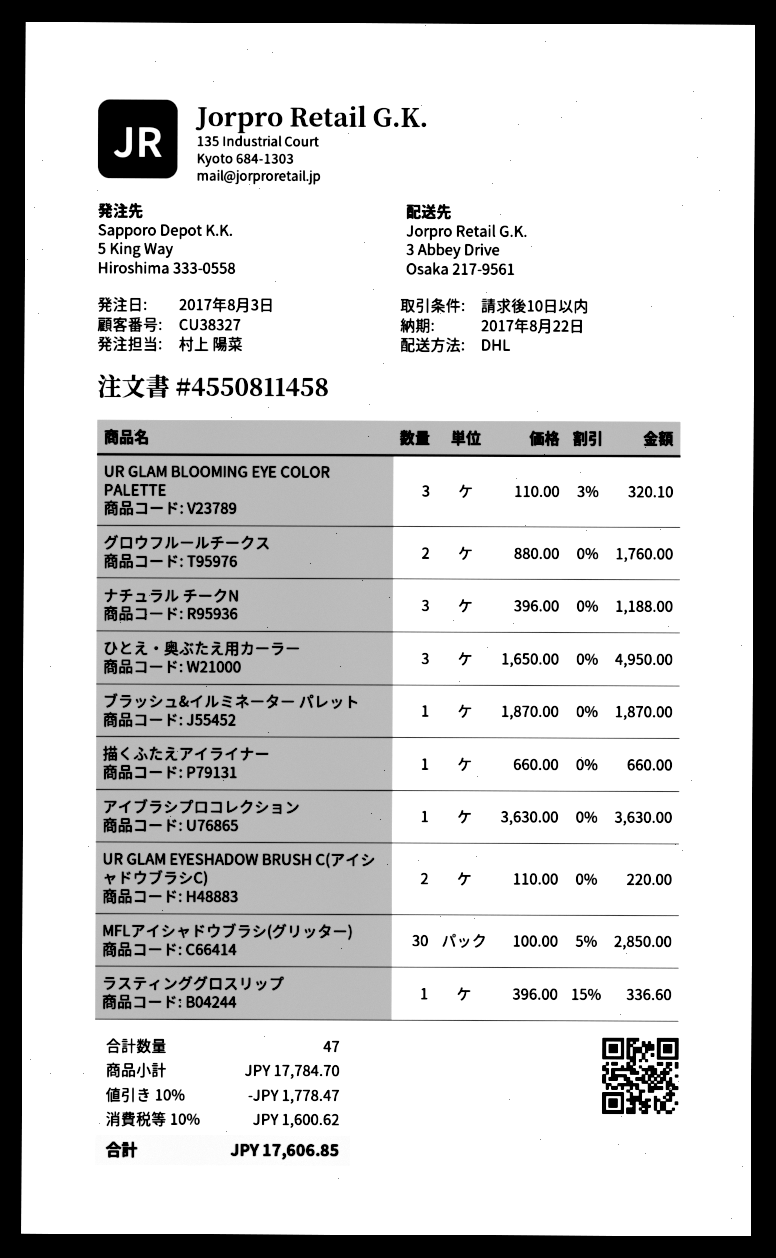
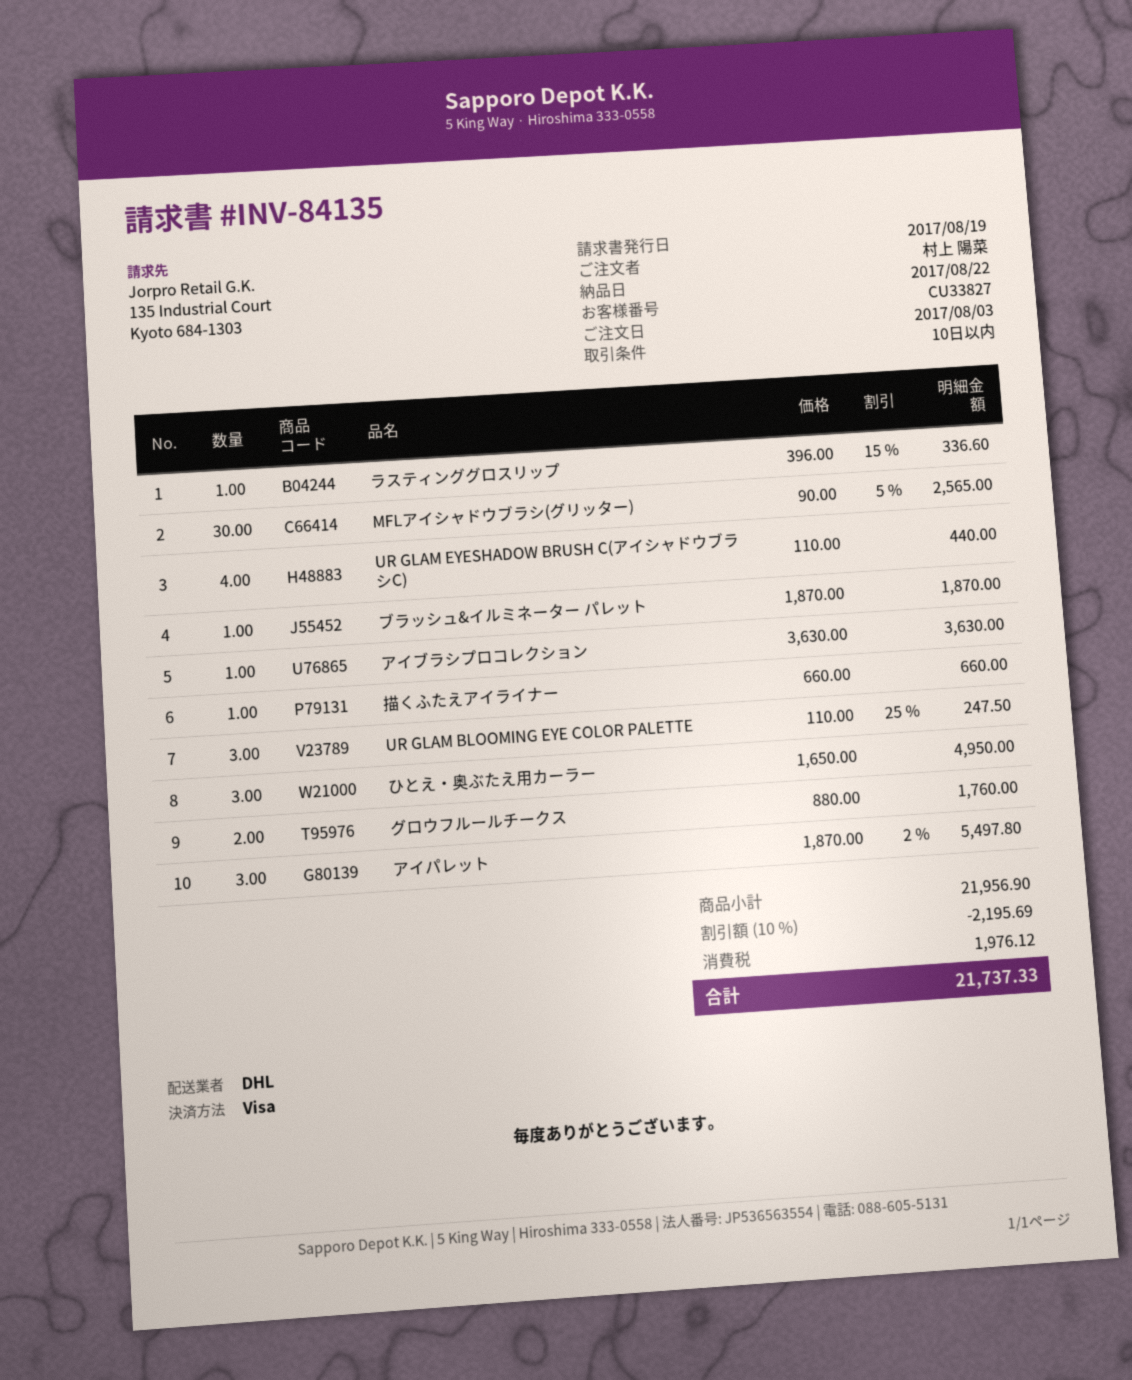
customer number: CU38327 -> CU33827
UR GLAM BLOOMING EYE COLOR PALETTE: 3 x 110.00 - 3% = 320.10 -> 3 x 110.00 - 25% = 247.50
ナチュラル チークN: 3 x 396.00 = 1188.00 -> none
UR GLAM EYESHADOW BRUSH C(アイシャドウブラシC): 2 x 110.00 = 220.00 -> 4 x 110.00 = 440.00
MFLアイシャドウブラシ(グリッター): 30 x 100.00 - 5% = 2850.00 -> 30 x 90.00 - 5% = 2565.00
アイパレット: none -> 3 x 1870.00 - 2% = 5497.80
subtotal: 17784.70 -> 21956.90
discount: 10% = 1778.47 -> 10% = 2195.69
tax: 1600.62 -> 1976.12
total: 17606.85 -> 21737.33

